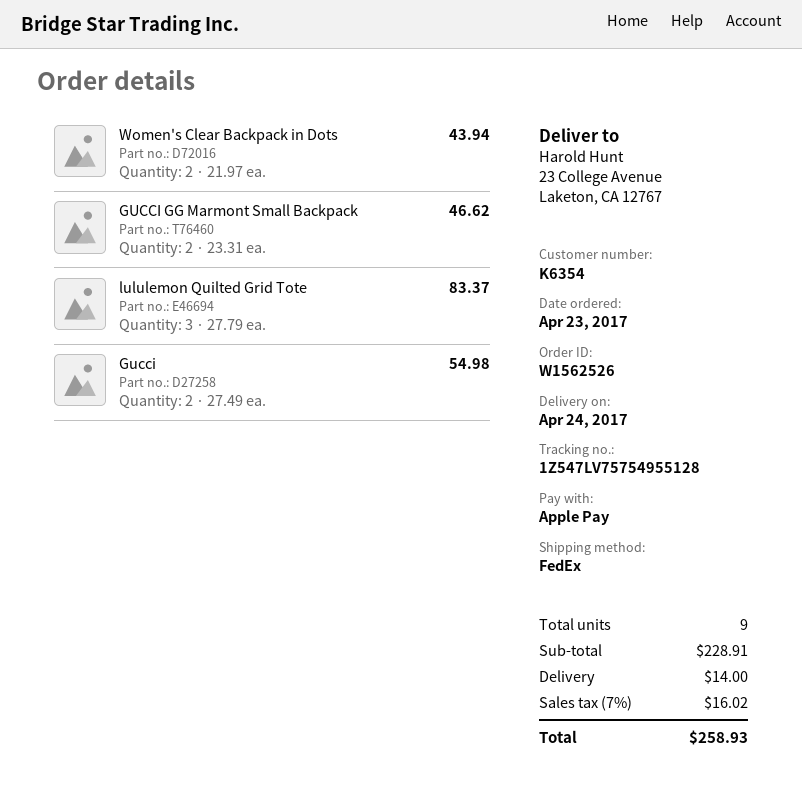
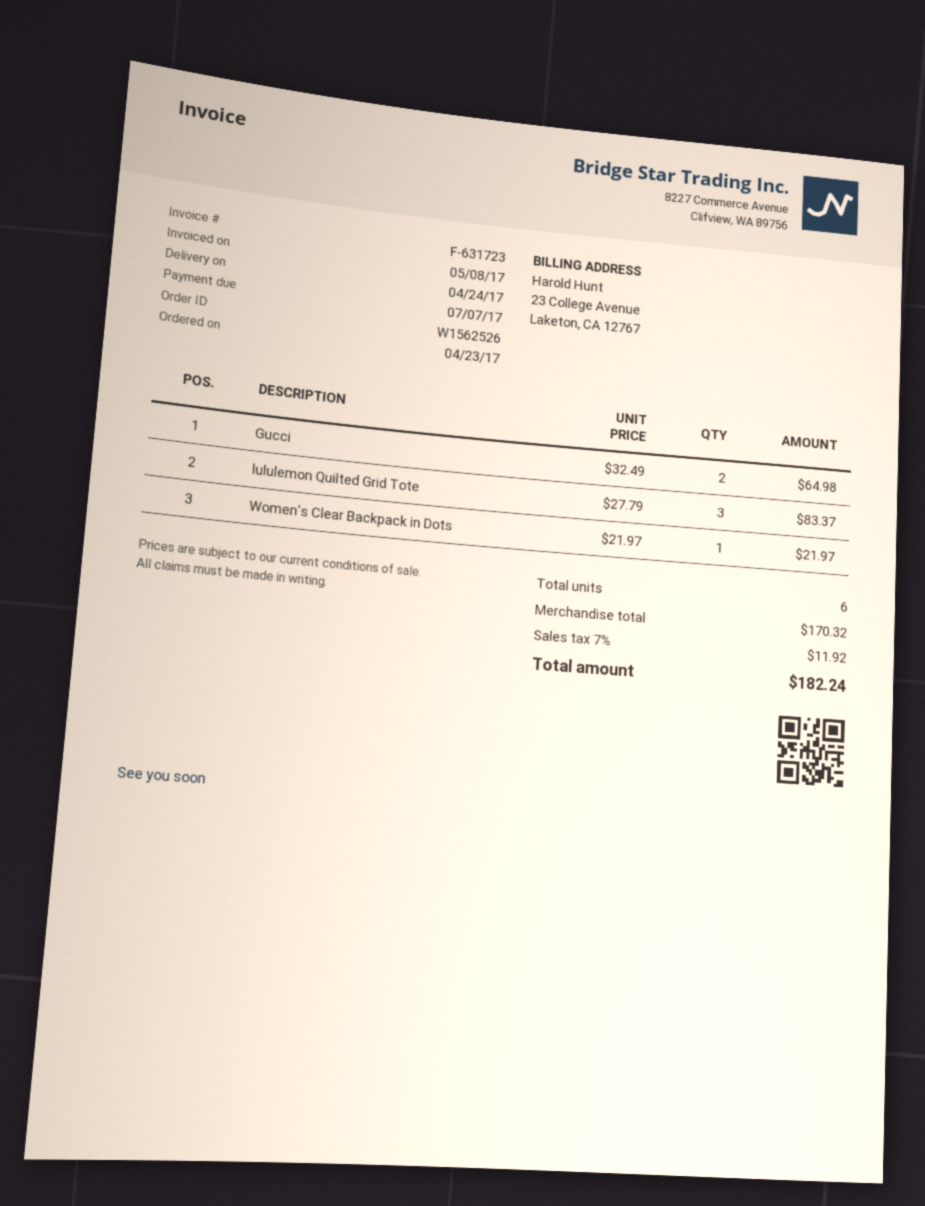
Women's Clear Backpack in Dots: 2 x 21.97 = 43.94 -> 1 x 21.97 = 21.97
GUCCI GG Marmont Small Backpack: 2 x 23.31 = 46.62 -> none
Gucci: 2 x 27.49 = 54.98 -> 2 x 32.49 = 64.98
total quantity: 9 -> 6
subtotal: 228.91 -> 170.32
shipping: 14.00 -> none
tax: 7% = 16.02 -> 7% = 11.92
total: 258.93 -> 182.24

